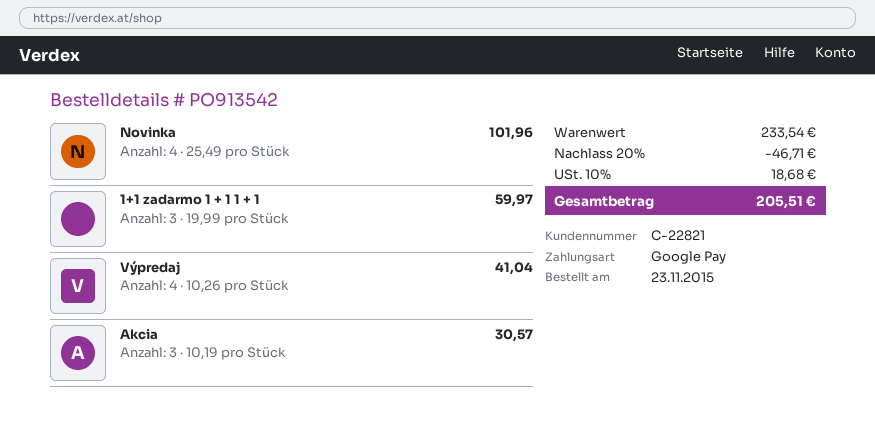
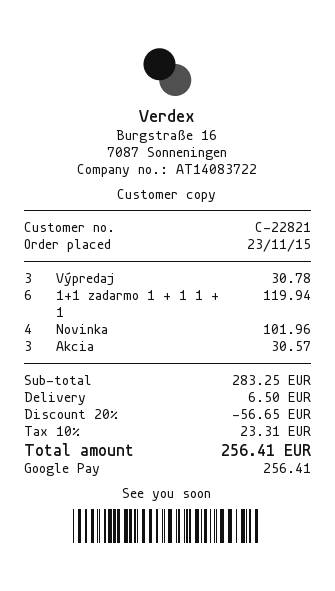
1+1 zadarmo 1 + 1 1 + 1: 3 for 59.97 -> 6 for 119.94
Výpredaj: 4 for 41.04 -> 3 for 30.78
subtotal: 233.54 -> 283.25
discount: 20% = 46.71 -> 20% = 56.65
shipping: none -> 6.50
tax: 10% = 18.68 -> 10% = 23.31
total: 205.51 -> 256.41

